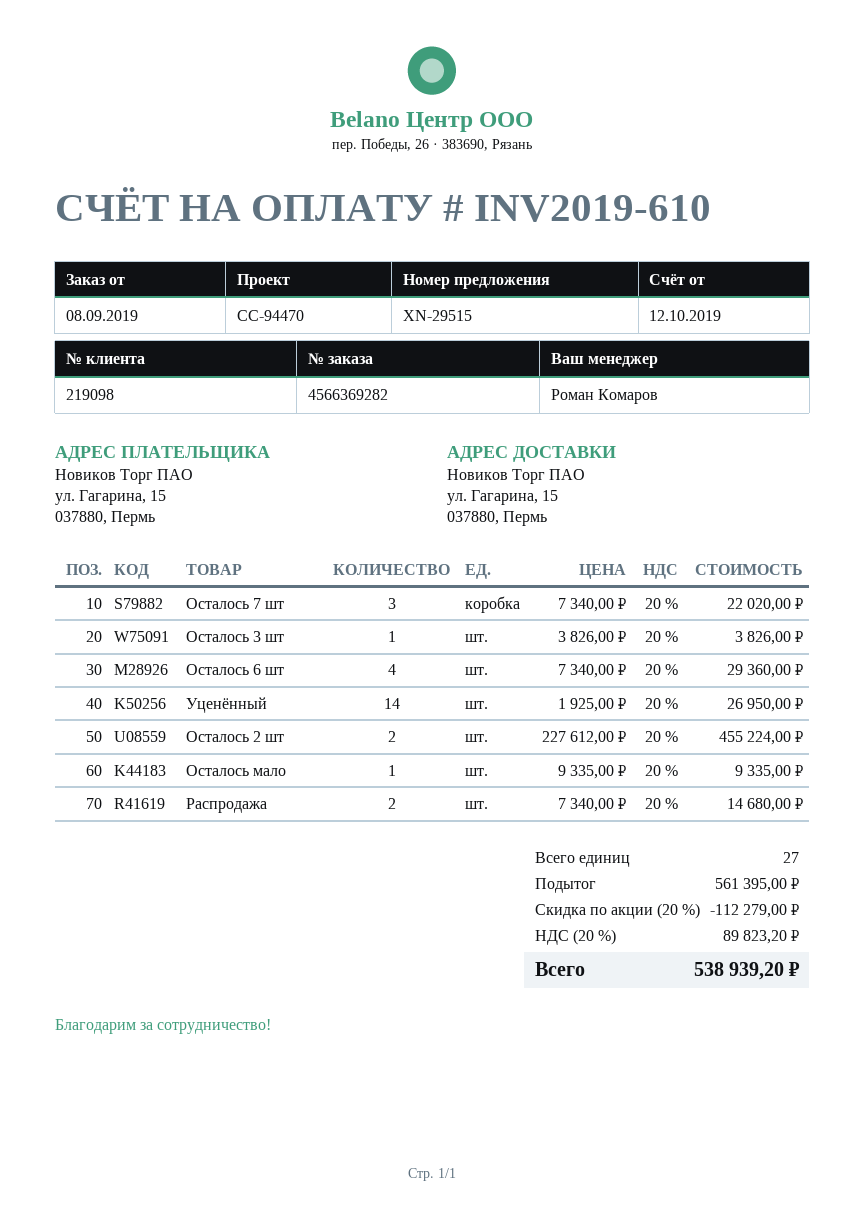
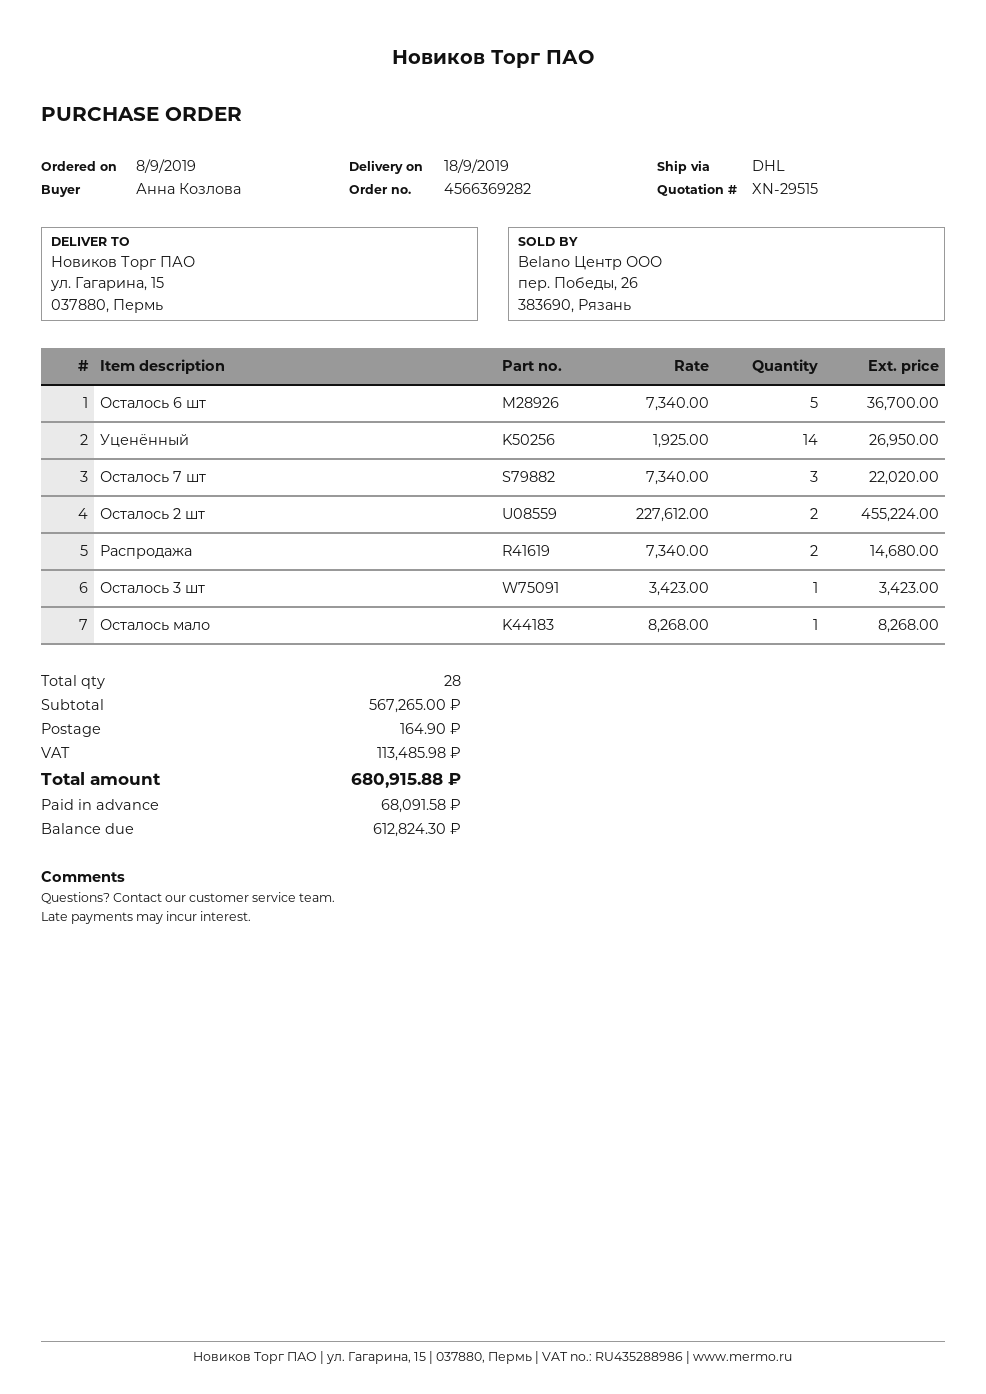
Осталось 3 шт: 1 x 3826.00 = 3826.00 -> 1 x 3423.00 = 3423.00
Осталось 6 шт: 4 x 7340.00 = 29360.00 -> 5 x 7340.00 = 36700.00
Осталось мало: 1 x 9335.00 = 9335.00 -> 1 x 8268.00 = 8268.00
total quantity: 27 -> 28
subtotal: 561395.00 -> 567265.00
discount: 20% = 112279.00 -> none
shipping: none -> 164.90
tax: 89823.20 -> 113485.98
total: 538939.20 -> 680915.88

